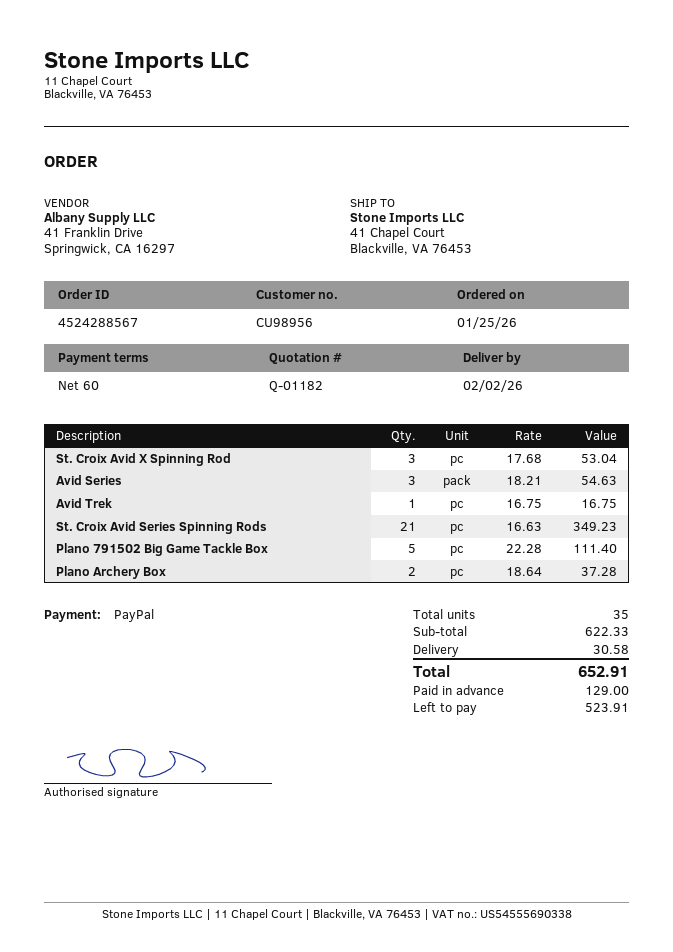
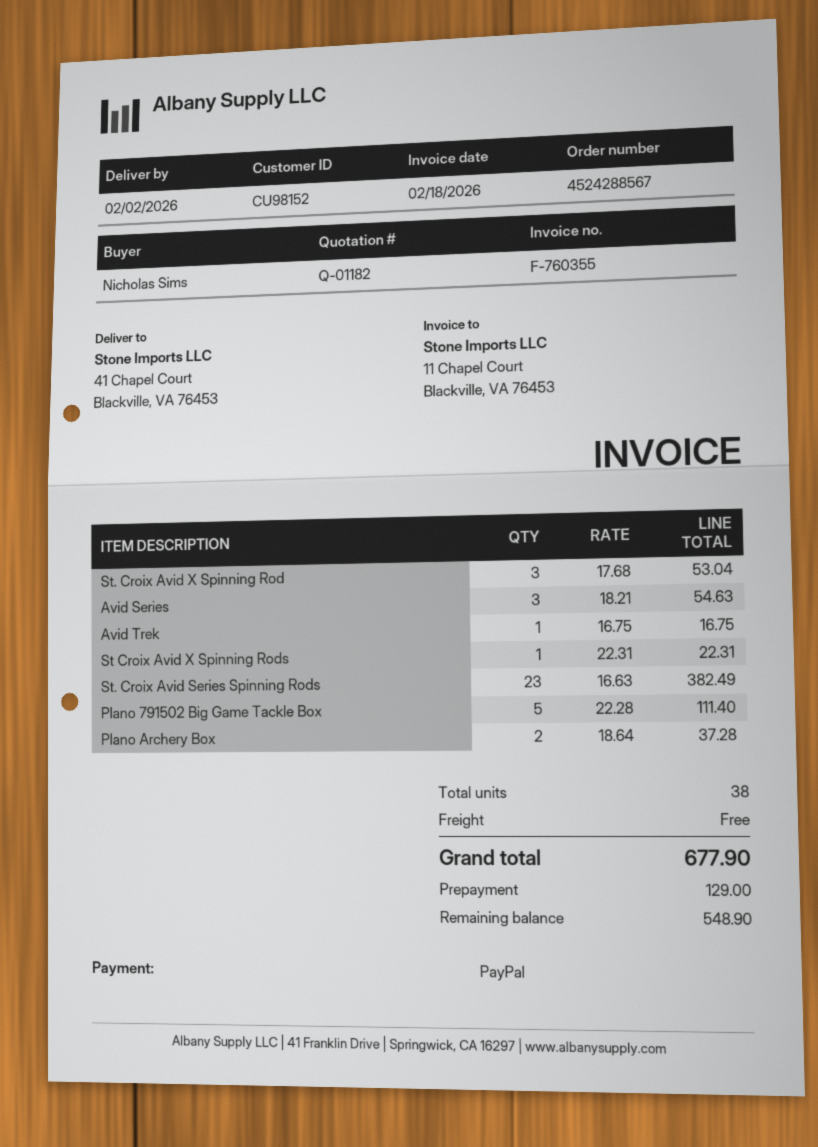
customer number: CU98956 -> CU98152
St. Croix Avid Series Spinning Rods: 21 x 16.63 = 349.23 -> 23 x 16.63 = 382.49
St Croix Avid X Spinning Rods: none -> 1 x 22.31 = 22.31
total quantity: 35 -> 38
shipping: 30.58 -> 0.00
total: 652.91 -> 677.90
balance: 523.91 -> 548.90

